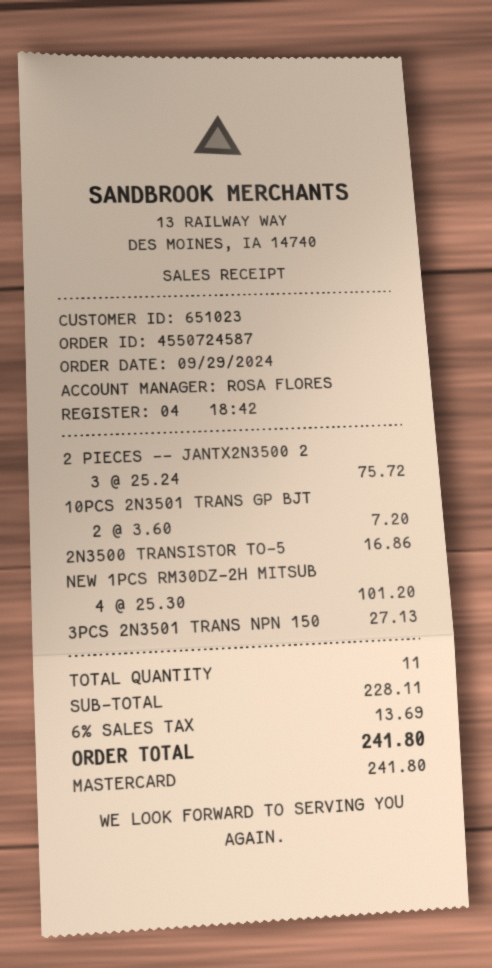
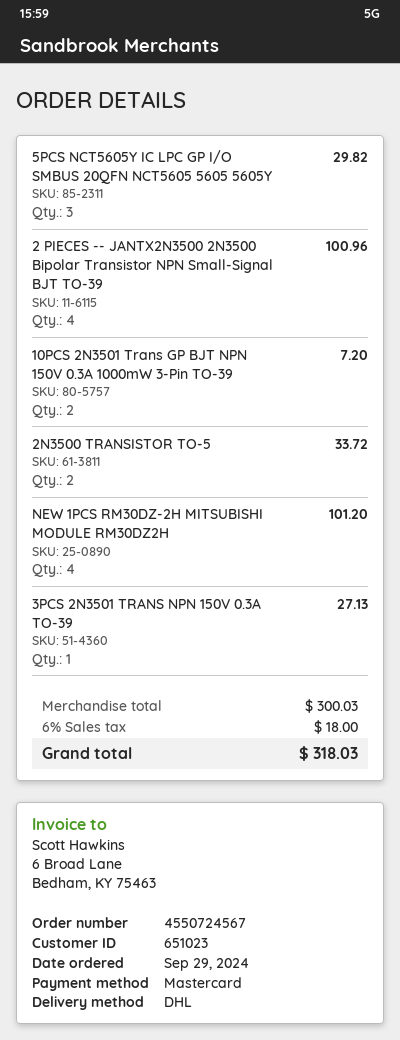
order number: 4550724587 -> 4550724567
2 PIECES -- JANTX2N3500 2: 3 for 75.72 -> 4 for 100.96
2N3500 TRANSISTOR TO-5: 1 for 16.86 -> 2 for 33.72
5PCS NCT5605Y IC LPC GP I/O SMBUS 20QFN NCT5605 5605 5605Y: none -> 3 for 29.82
subtotal: 228.11 -> 300.03
tax: 6% = 13.69 -> 6% = 18.00
total: 241.80 -> 318.03

